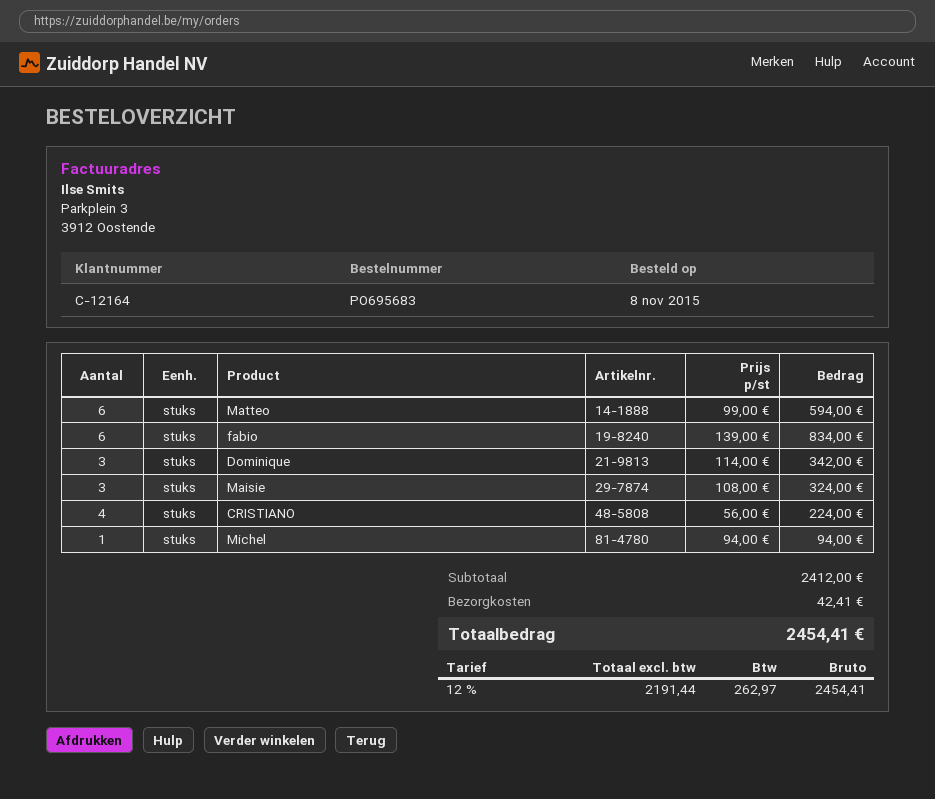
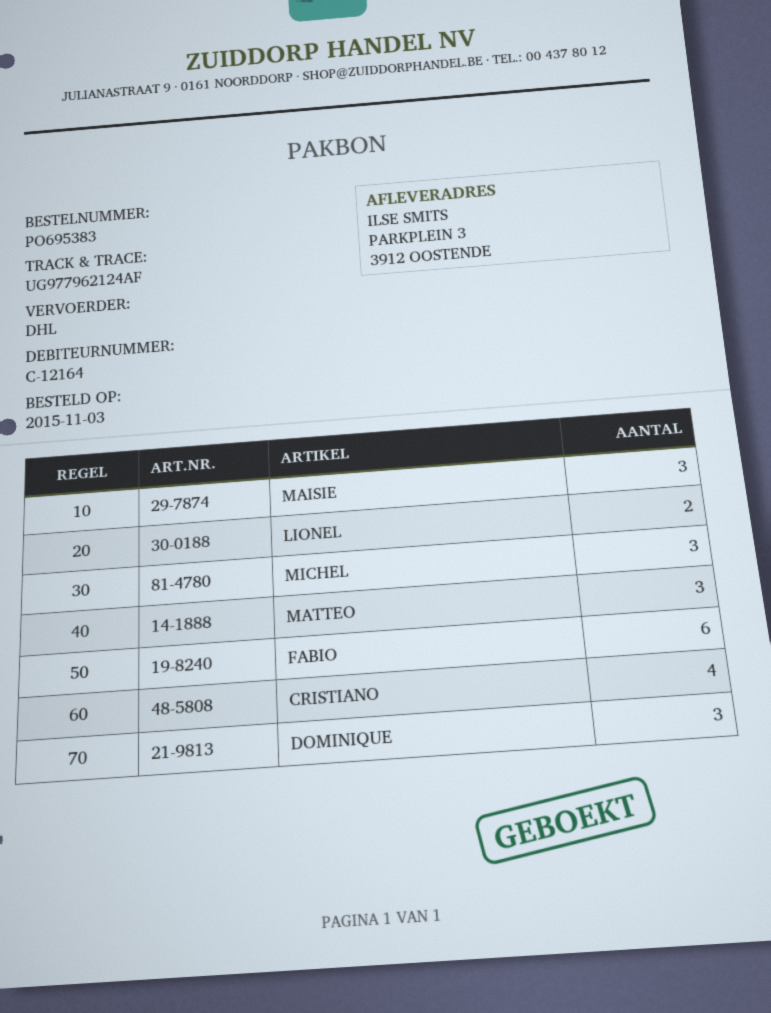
order number: PO695683 -> PO695383
order date: 2015-11-08 -> 2015-11-03
Matteo: 6 -> 3
Michel: 1 -> 3
LIONEL: none -> 2

